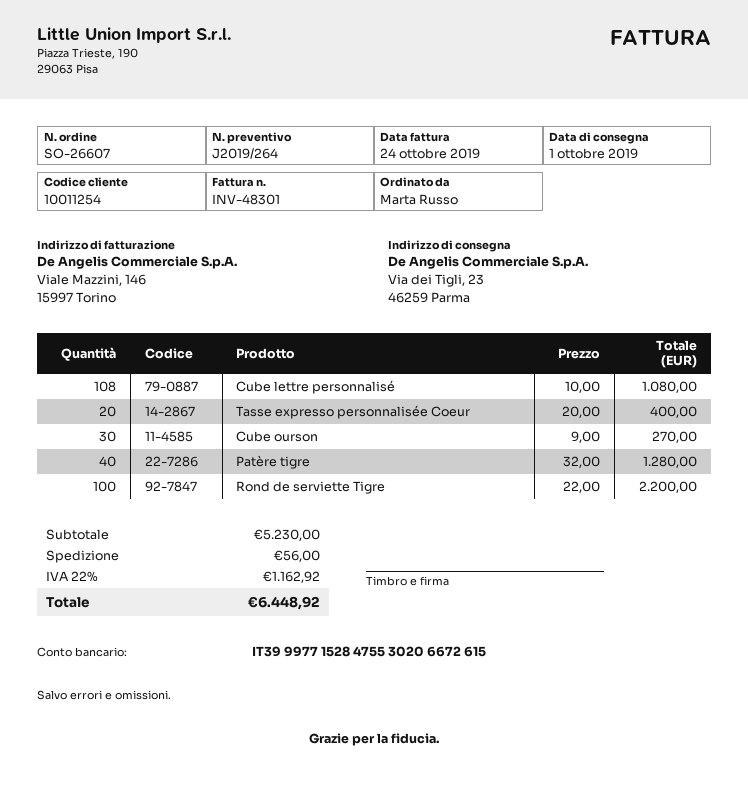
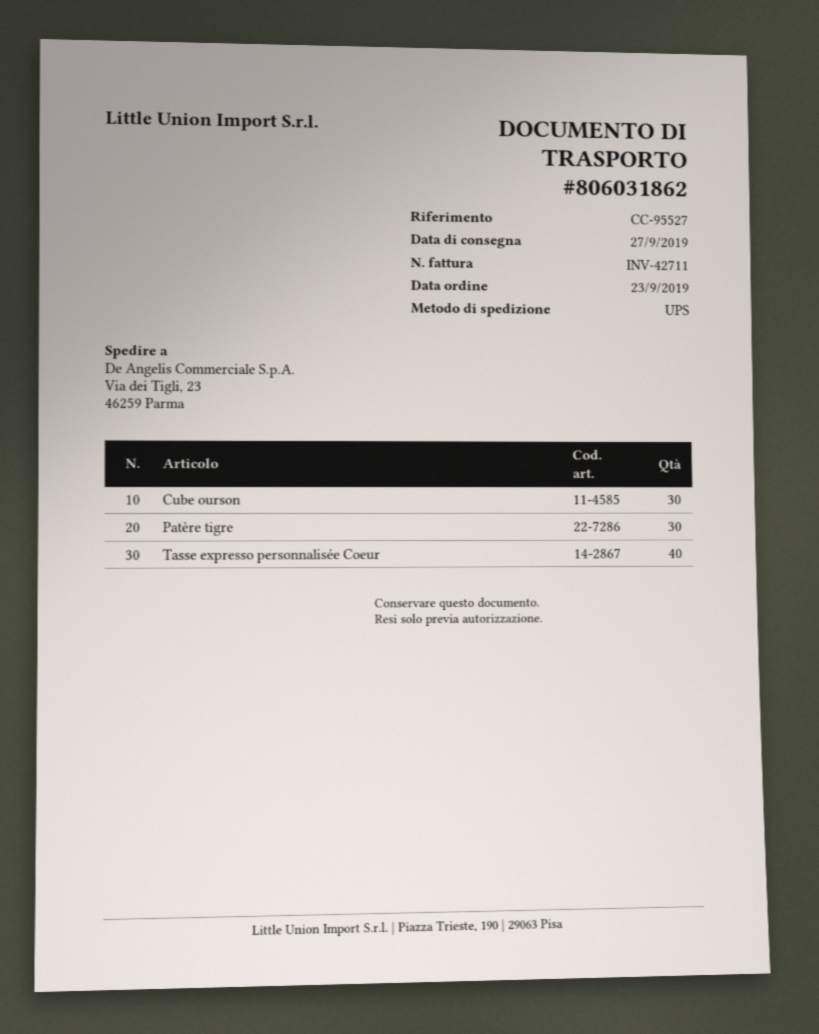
delivery date: 2019-10-01 -> 2019-09-27
invoice number: INV-48301 -> INV-42711
Cube lettre personnalisé: 108 -> none
Tasse expresso personnalisée Coeur: 20 -> 40
Patère tigre: 40 -> 30
Rond de serviette Tigre: 100 -> none

